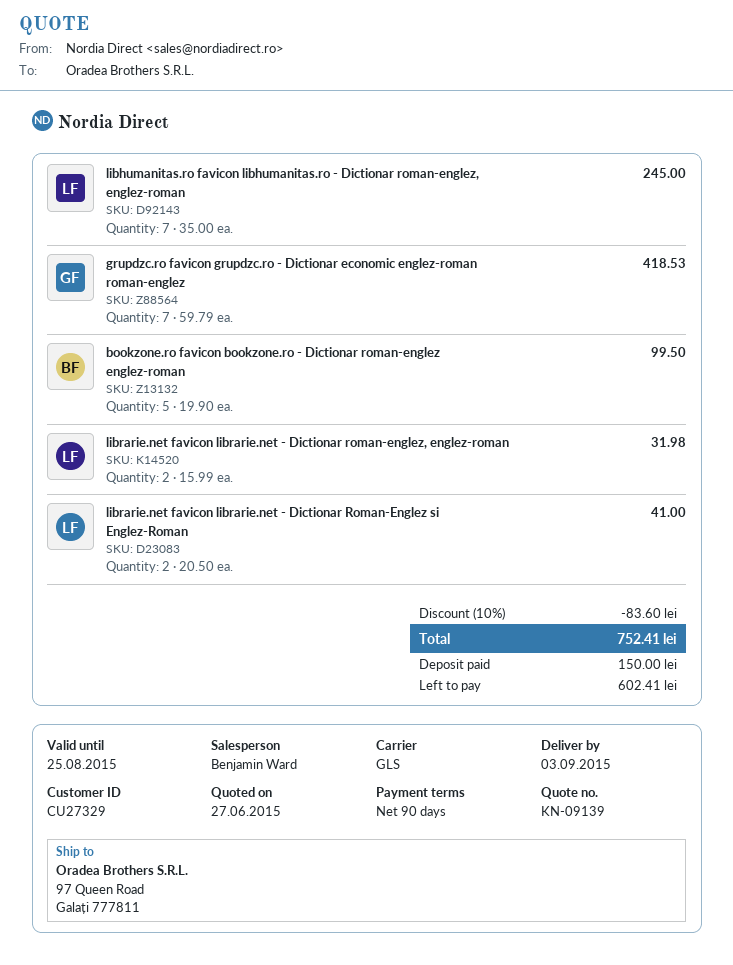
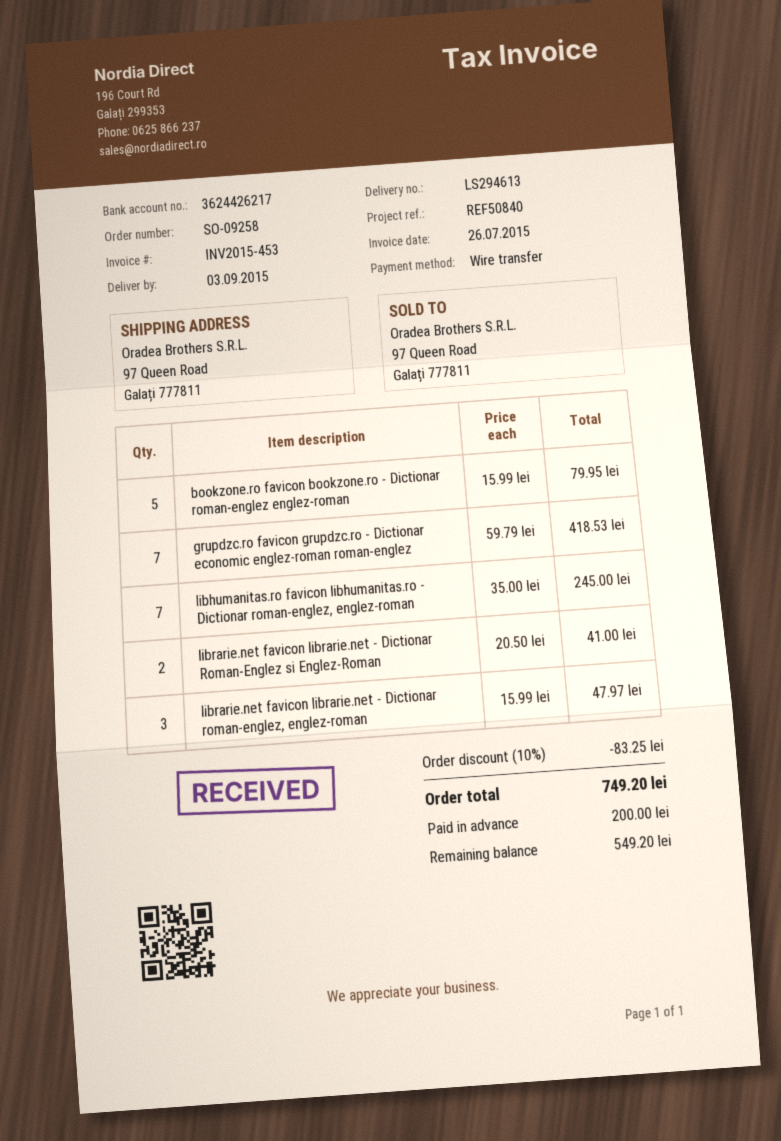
bookzone.ro favicon bookzone.ro - Dictionar roman-englez englez-roman: 5 x 19.90 = 99.50 -> 5 x 15.99 = 79.95
librarie.net favicon librarie.net - Dictionar roman-englez, englez-roman: 2 x 15.99 = 31.98 -> 3 x 15.99 = 47.97
discount: 10% = 83.60 -> 10% = 83.25
total: 752.41 -> 749.20
deposit: 150.00 -> 200.00
balance: 602.41 -> 549.20

